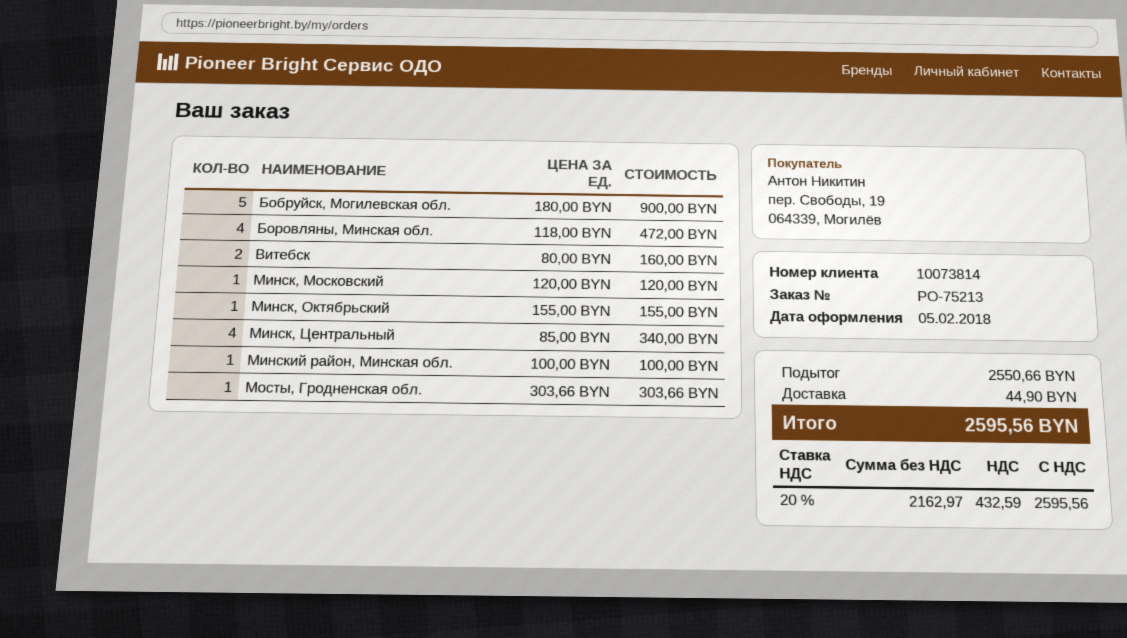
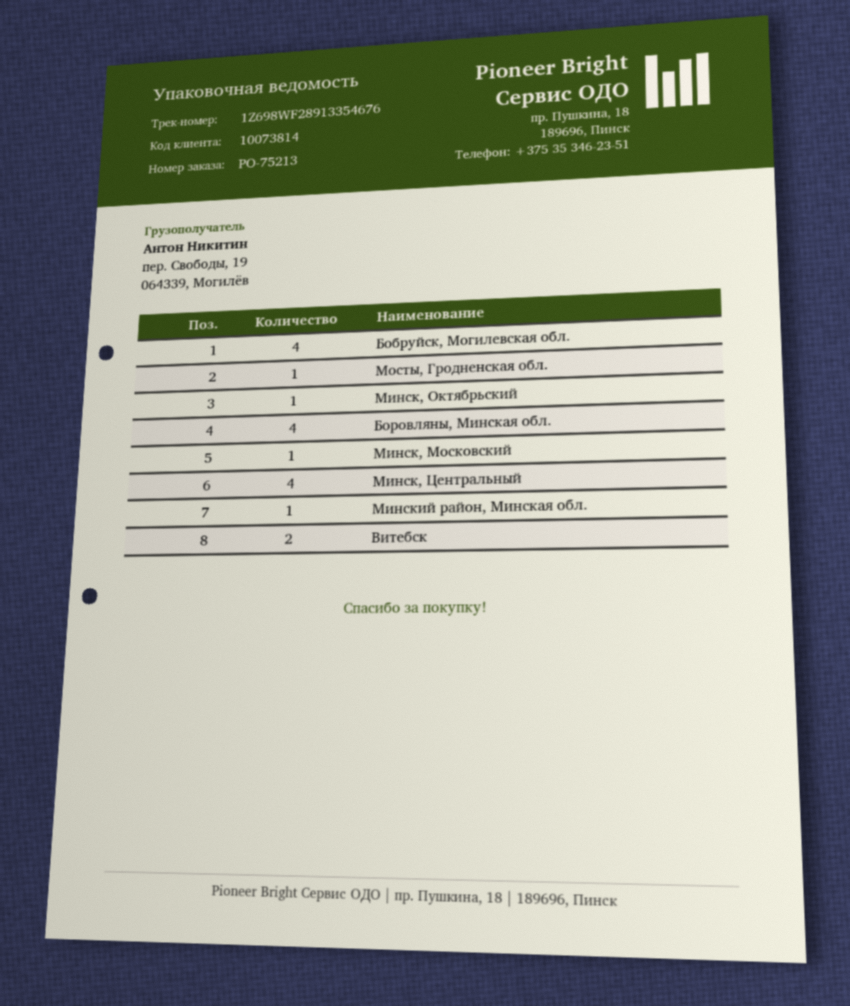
Бобруйск, Могилевская обл.: 5 -> 4

